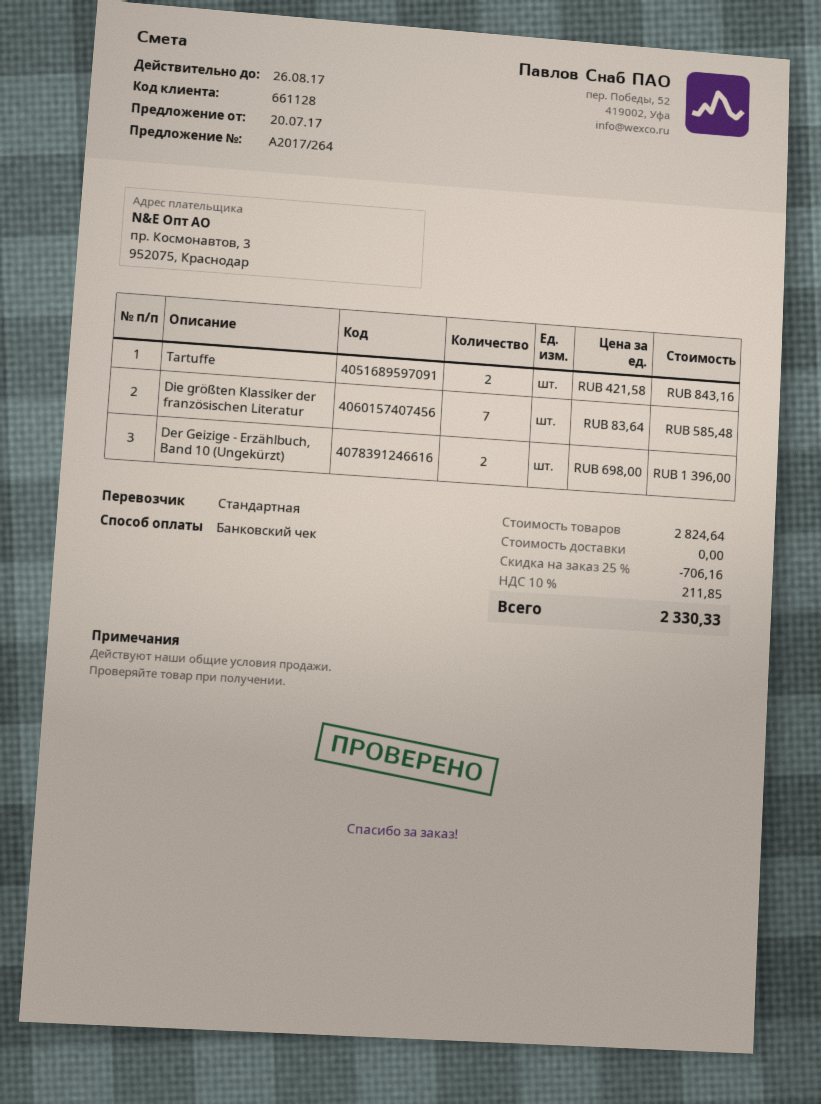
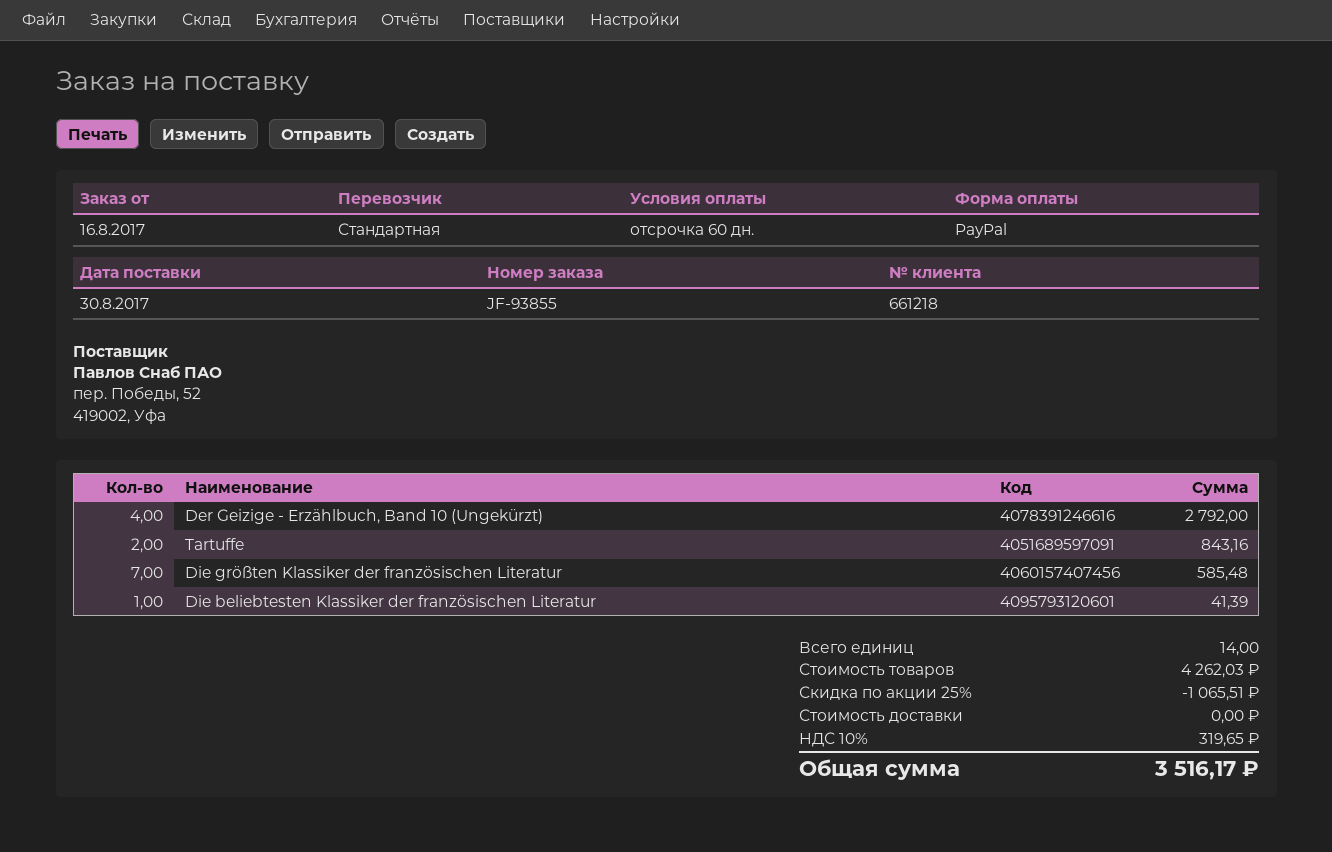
customer number: 661128 -> 661218
payment method: cheque -> PayPal
Der Geizige - Erzählbuch, Band 10 (Ungekürzt): 2 for 1396.00 -> 4 for 2792.00
Die beliebtesten Klassiker der französischen Literatur: none -> 1 for 41.39
subtotal: 2824.64 -> 4262.03
discount: 25% = 706.16 -> 25% = 1065.51
tax: 10% = 211.85 -> 10% = 319.65
total: 2330.33 -> 3516.17

